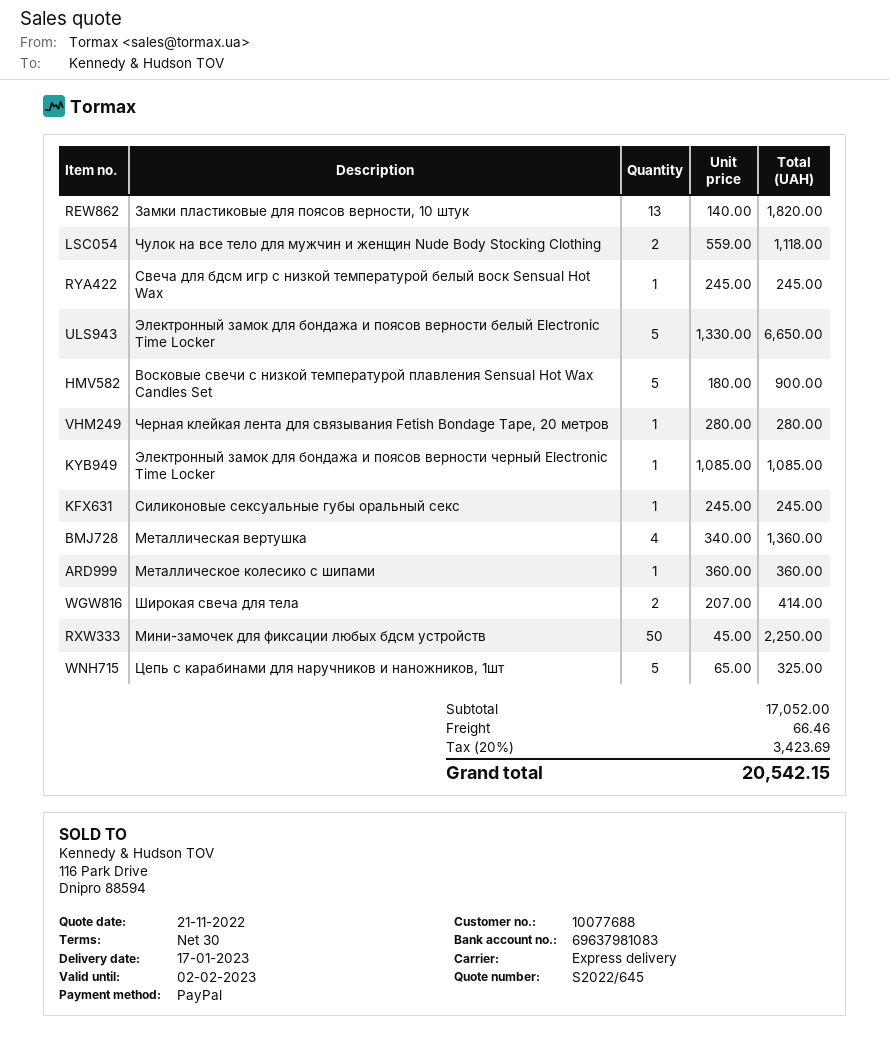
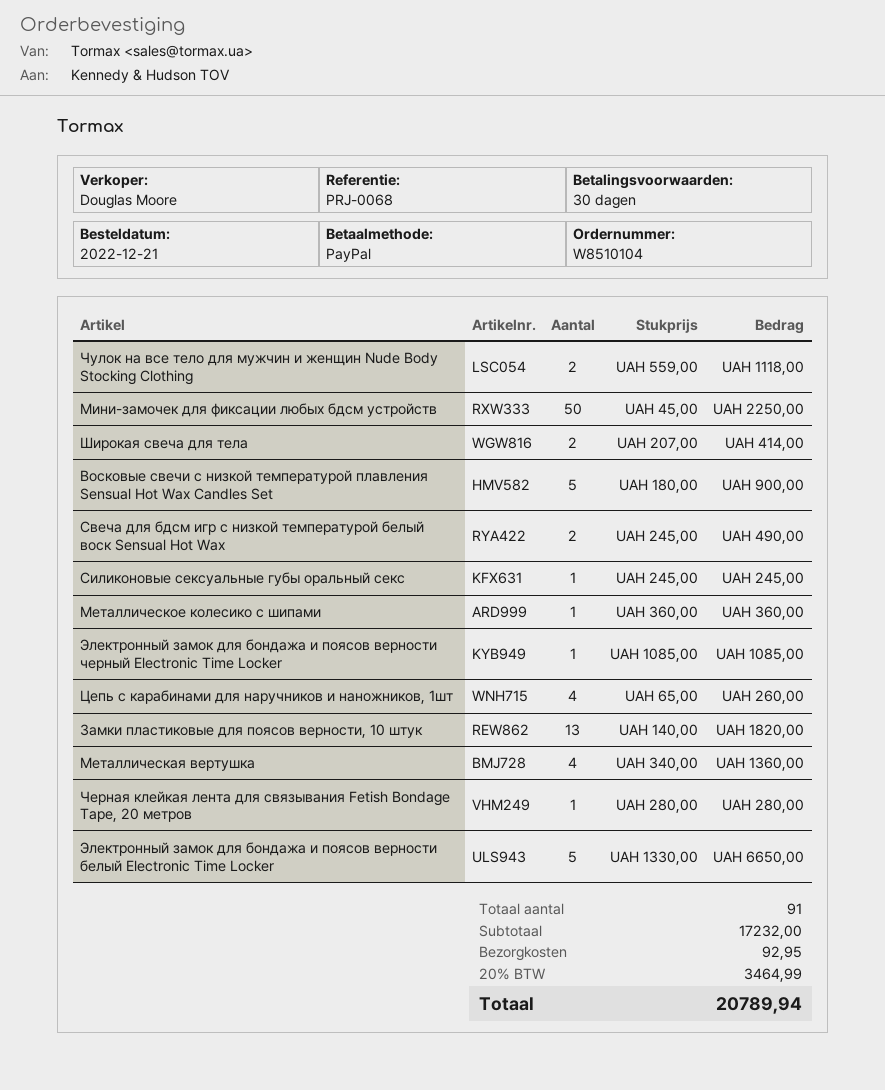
Свеча для бдсм игр с низкой температурой белый воск Sensual Hot Wax: 1 x 245.00 = 245.00 -> 2 x 245.00 = 490.00
Цепь с карабинами для наручников и наножников, 1шт: 5 x 65.00 = 325.00 -> 4 x 65.00 = 260.00
subtotal: 17052.00 -> 17232.00
shipping: 66.46 -> 92.95
tax: 20% = 3423.69 -> 20% = 3464.99
total: 20542.15 -> 20789.94

